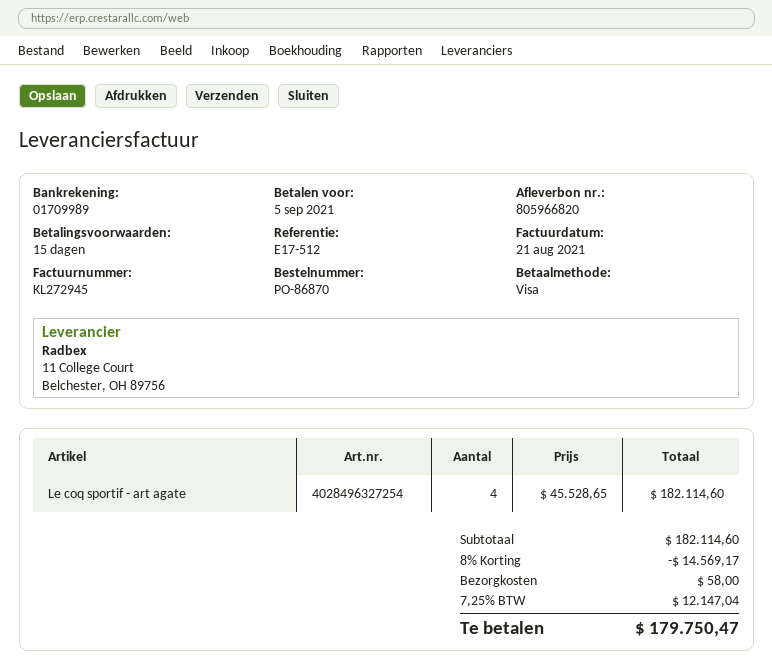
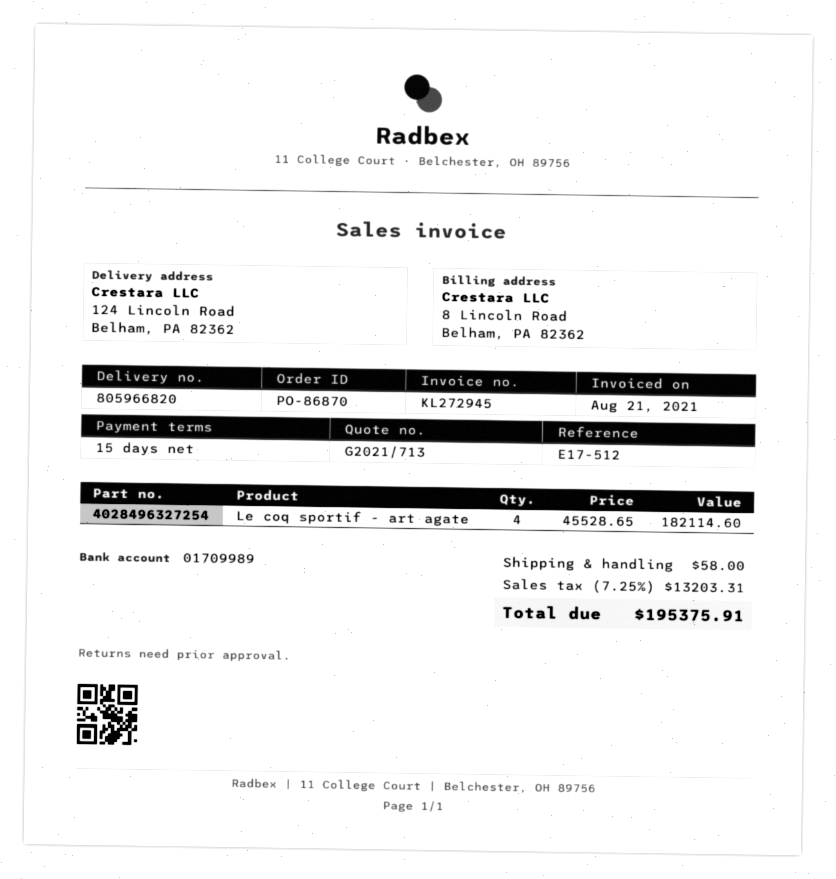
discount: 8% = 14569.17 -> none
tax: 7.25% = 12147.04 -> 7.25% = 13203.31
total: 179750.47 -> 195375.91

